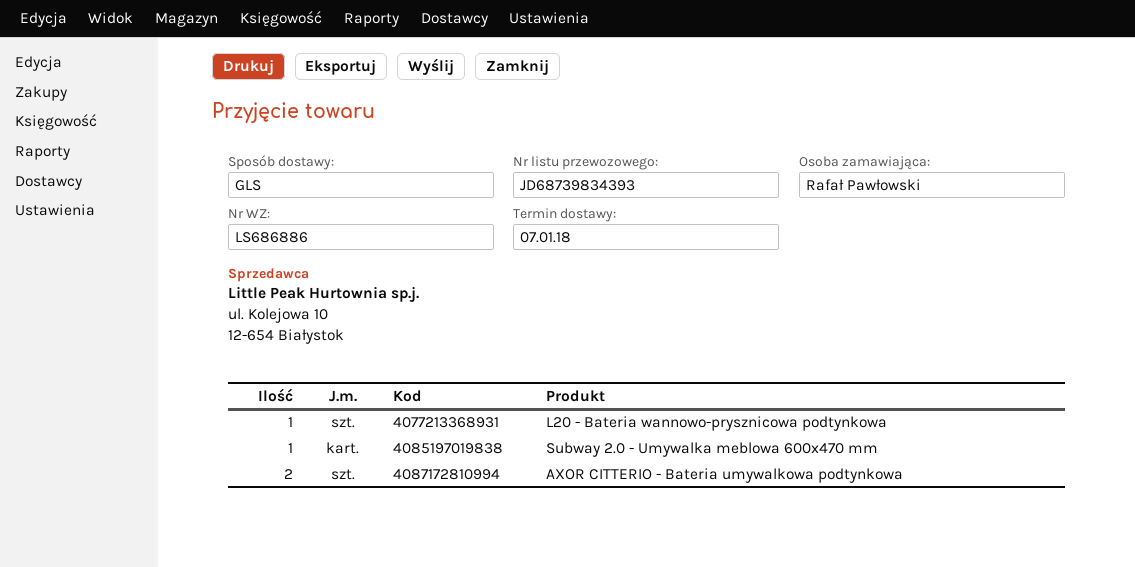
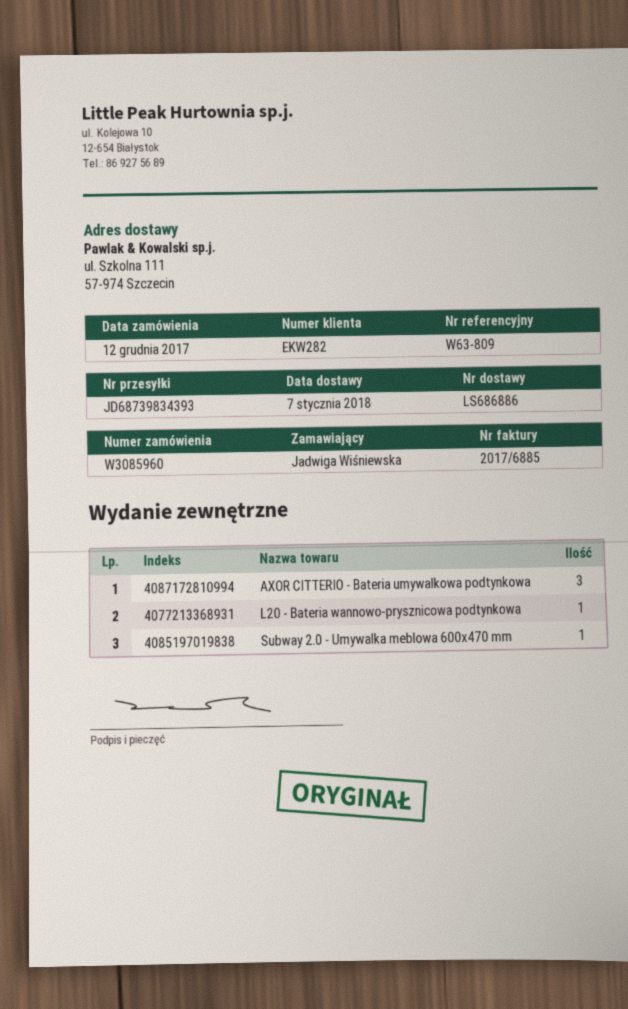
ordered by: Rafał Pawłowski -> Jadwiga Wiśniewska
AXOR CITTERIO - Bateria umywalkowa podtynkowa: 2 -> 3

